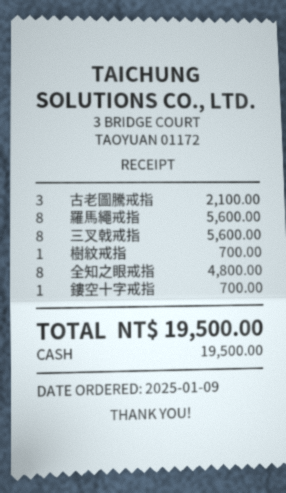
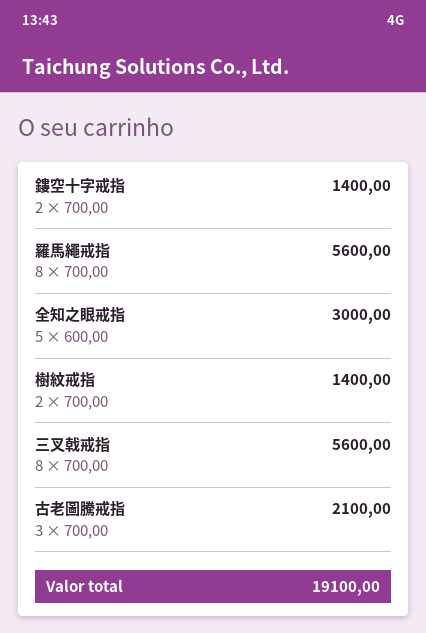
樹紋戒指: 1 for 700.00 -> 2 for 1400.00
全知之眼戒指: 8 for 4800.00 -> 5 for 3000.00
鏤空十字戒指: 1 for 700.00 -> 2 for 1400.00
total: 19500.00 -> 19100.00

